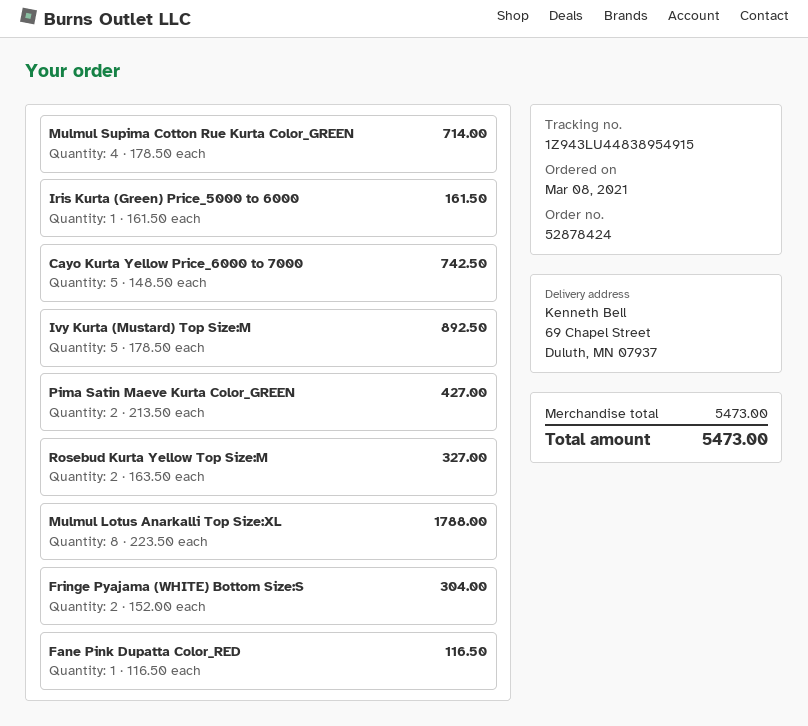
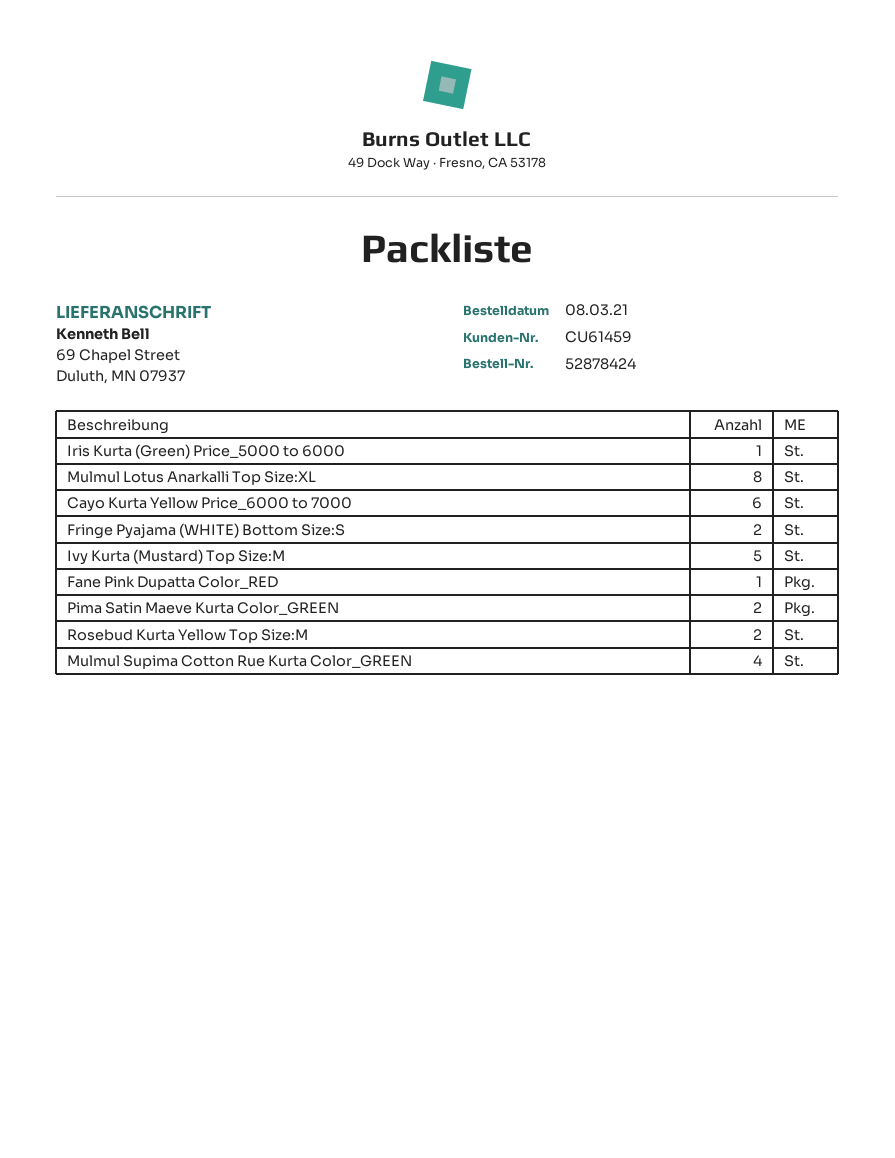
Cayo Kurta Yellow Price_6000 to 7000: 5 -> 6

